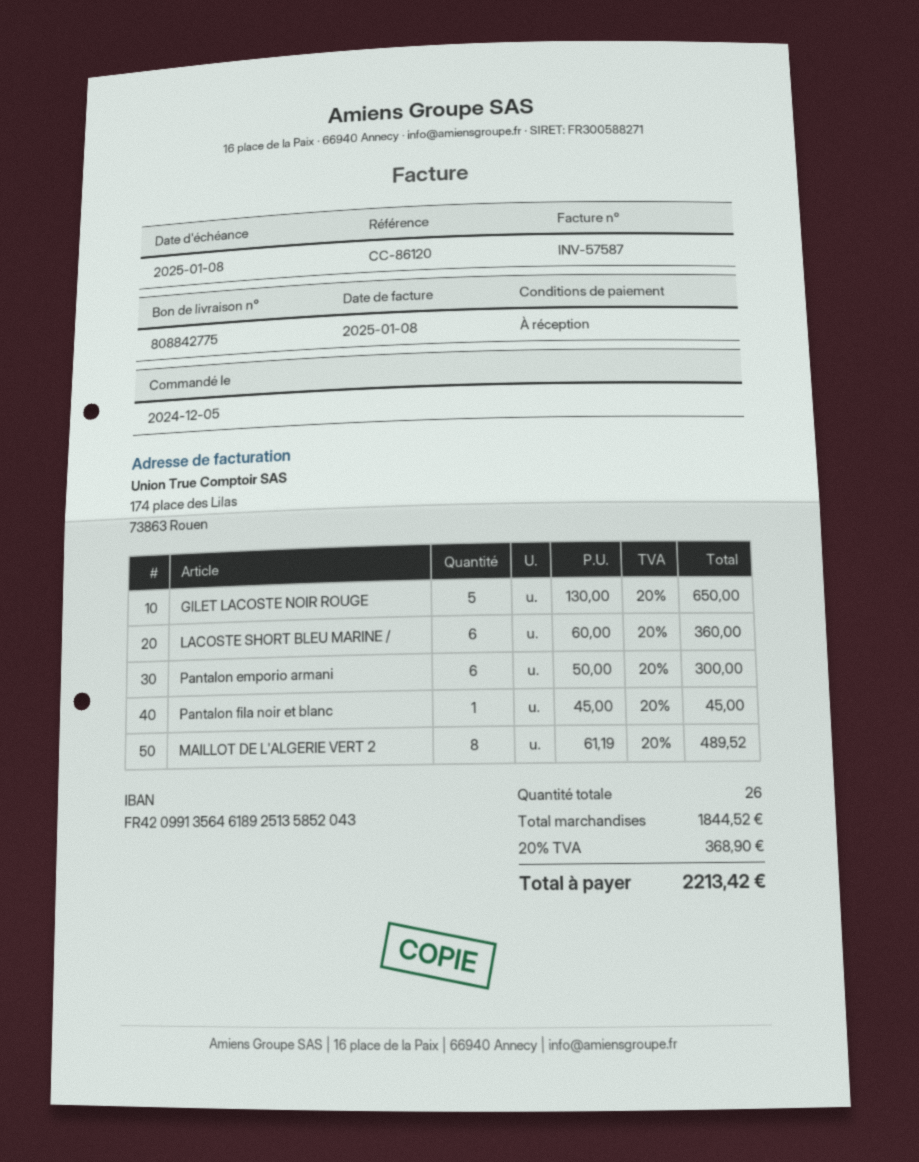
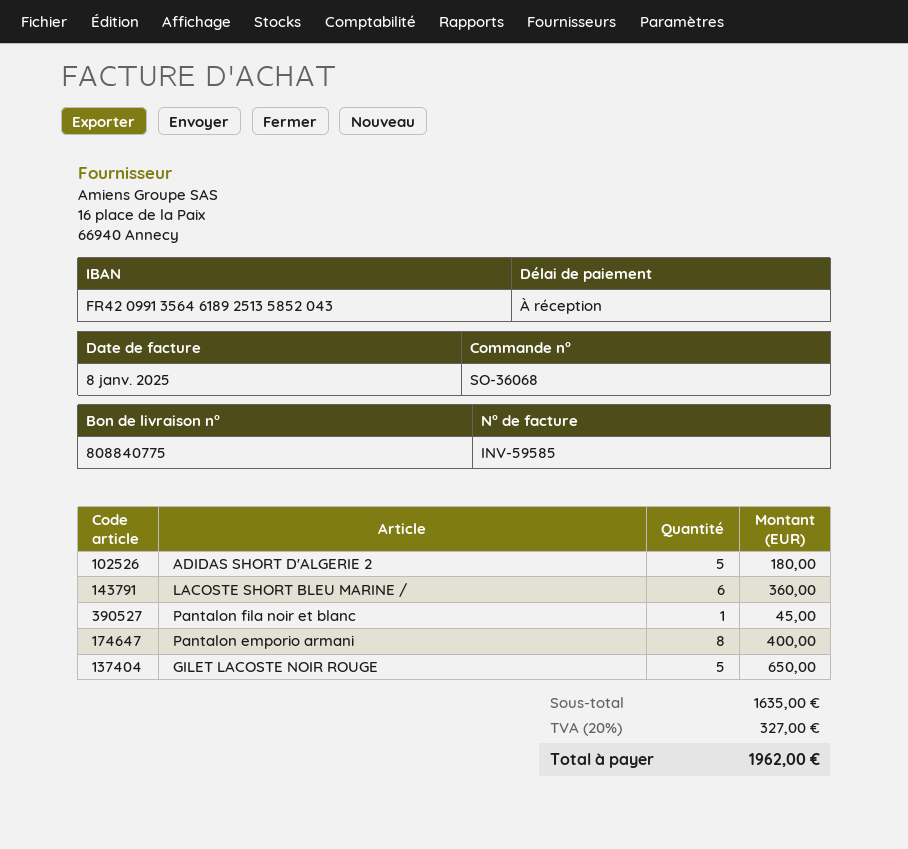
delivery note number: 808842775 -> 808840775
invoice number: INV-57587 -> INV-59585
Pantalon emporio armani: 6 for 300.00 -> 8 for 400.00
MAILLOT DE L'ALGERIE VERT 2: 8 for 489.52 -> none
ADIDAS SHORT D'ALGERIE 2: none -> 5 for 180.00
subtotal: 1844.52 -> 1635.00
tax: 20% = 368.90 -> 20% = 327.00
total: 2213.42 -> 1962.00

